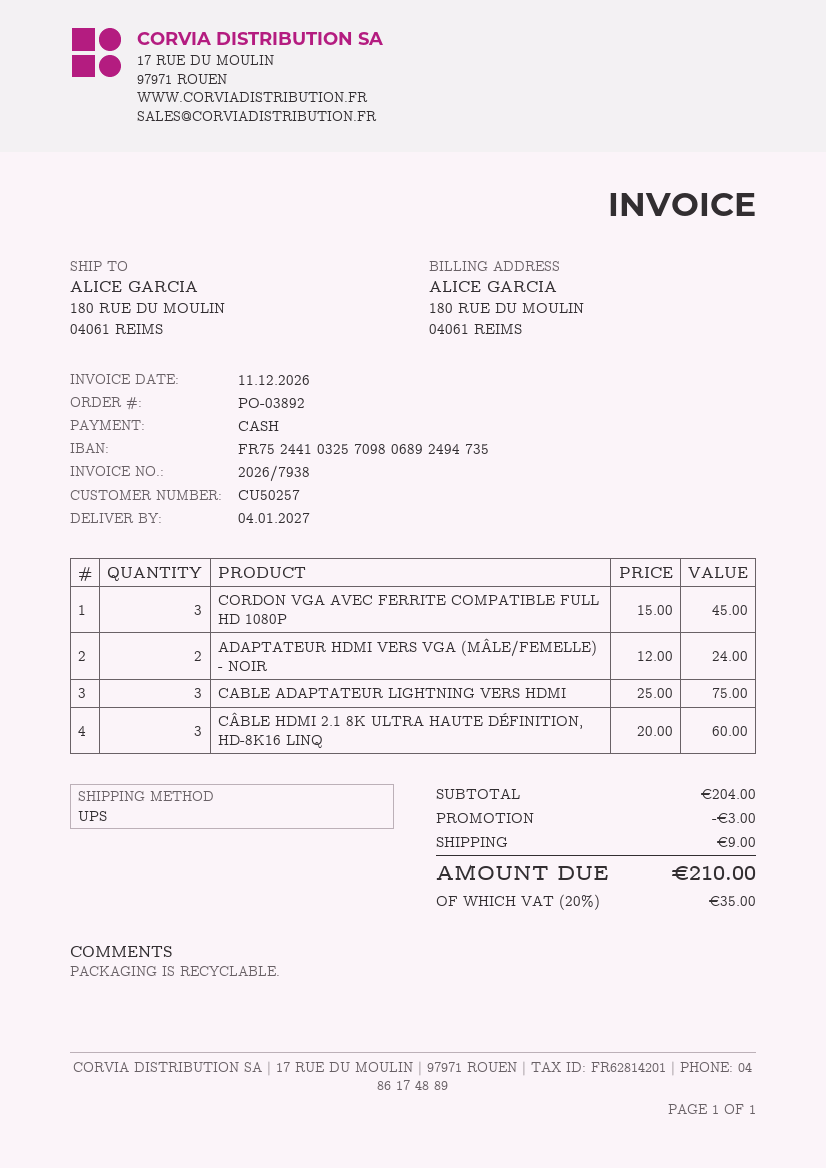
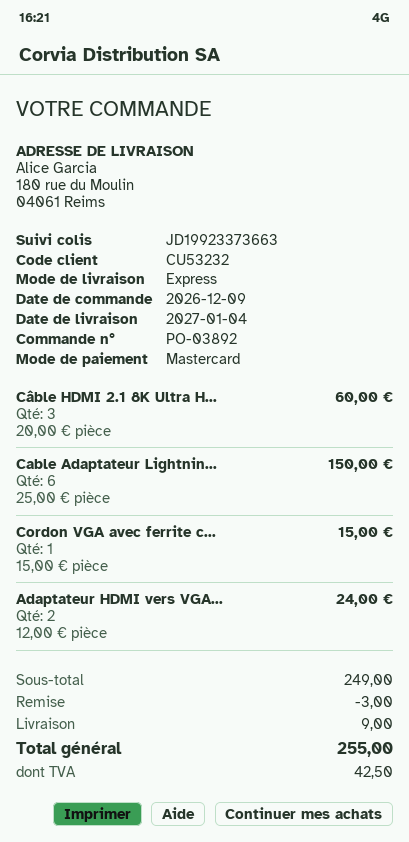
customer number: CU50257 -> CU53232
payment method: cash -> Mastercard
shipping method: UPS -> express
CORDON VGA AVEC FERRITE COMPATIBLE FULL HD 1080P: 3 x 15.00 = 45.00 -> 1 x 15.00 = 15.00
CABLE ADAPTATEUR LIGHTNING VERS HDMI: 3 x 25.00 = 75.00 -> 6 x 25.00 = 150.00
subtotal: 204.00 -> 249.00
tax: 35.00 -> 42.50
total: 210.00 -> 255.00

